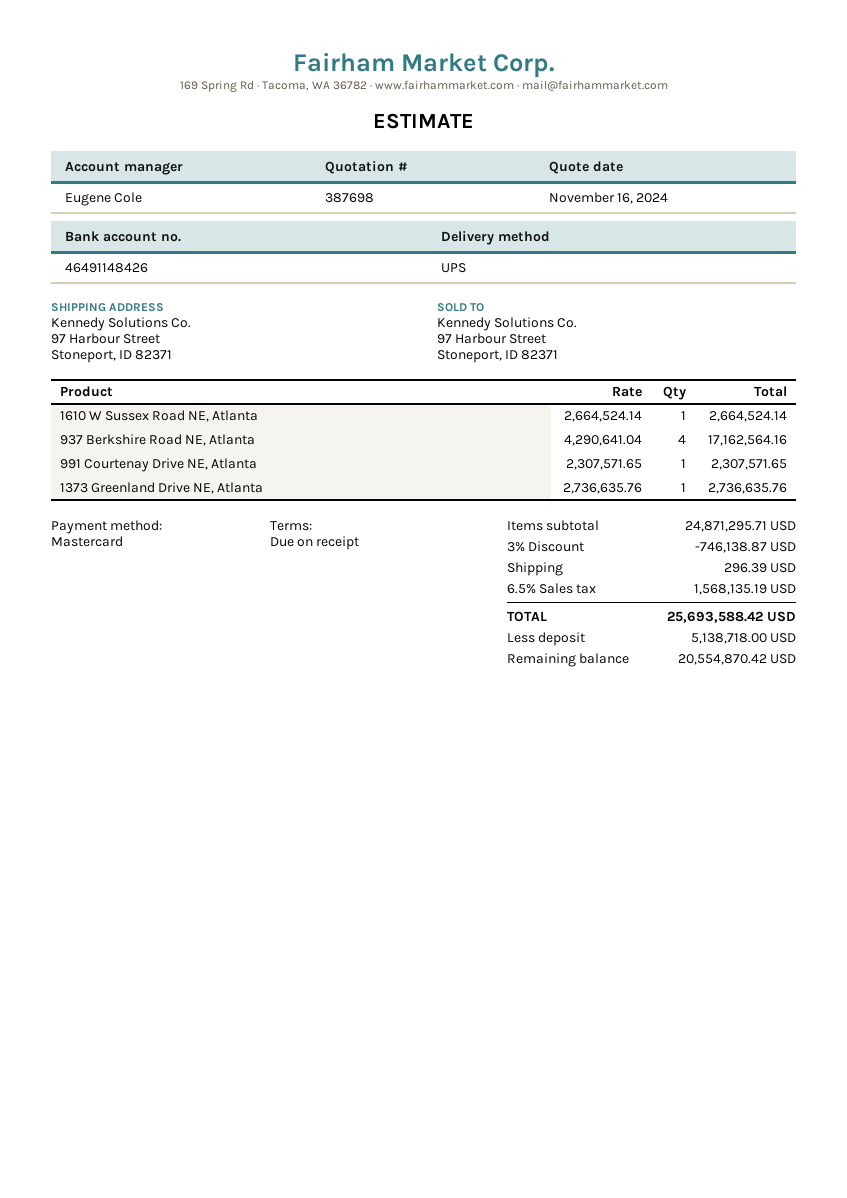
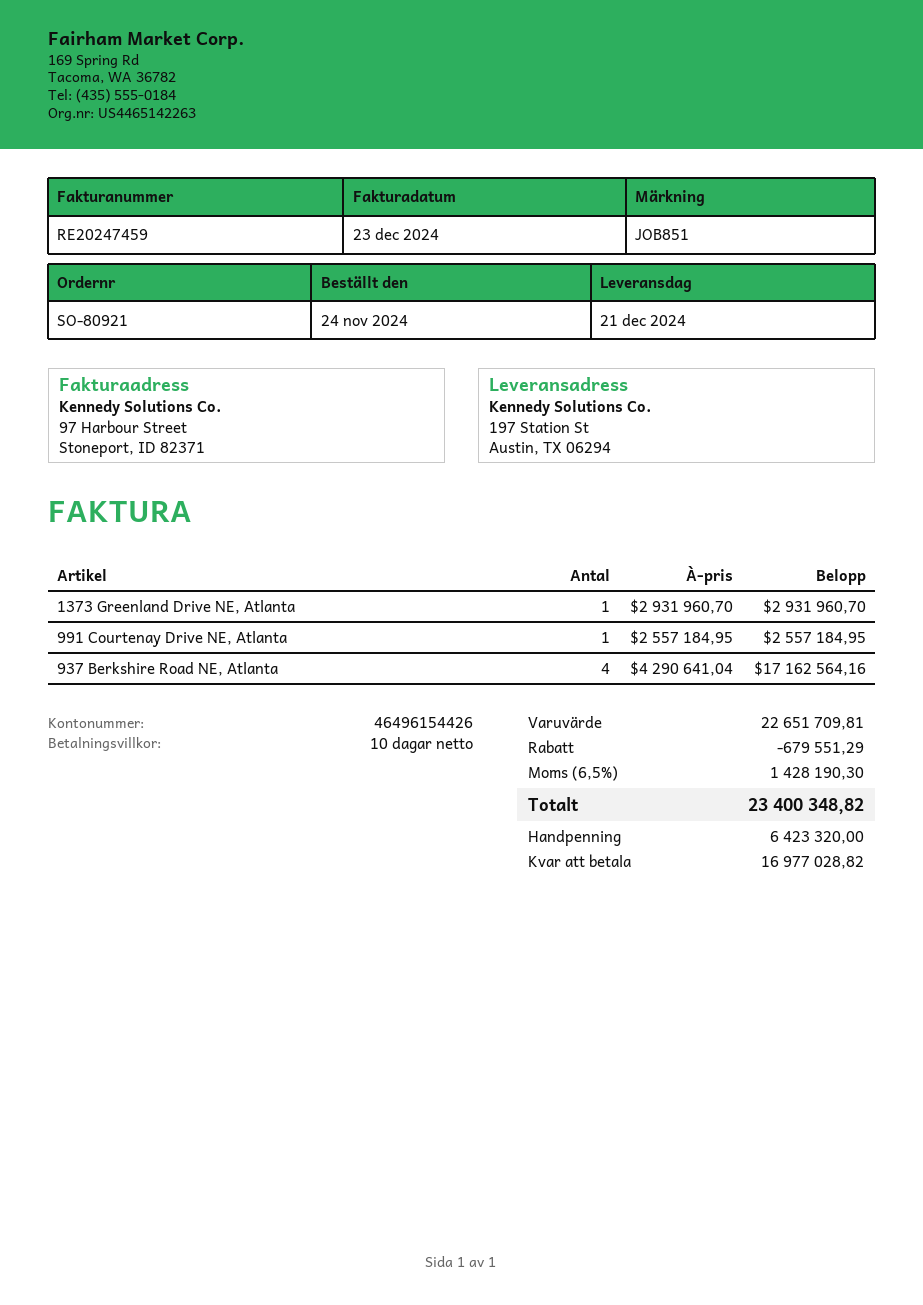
payment terms: on receipt -> 10 days
bank account: 46491148426 -> 46496154426
ship to: 97 Harbour Street, Stoneport, ID 82371 -> 197 Station St, Austin, TX 06294
1610 W Sussex Road NE, Atlanta: 1 x 2664524.14 = 2664524.14 -> none
991 Courtenay Drive NE, Atlanta: 1 x 2307571.65 = 2307571.65 -> 1 x 2557184.95 = 2557184.95
1373 Greenland Drive NE, Atlanta: 1 x 2736635.76 = 2736635.76 -> 1 x 2931960.70 = 2931960.70
subtotal: 24871295.71 -> 22651709.81
discount: 746138.87 -> 679551.29
shipping: 296.39 -> none
tax: 6.5% = 1568135.19 -> 6.5% = 1428190.30
total: 25693588.42 -> 23400348.82
deposit: 5138718.00 -> 6423320.00
balance: 20554870.42 -> 16977028.82

